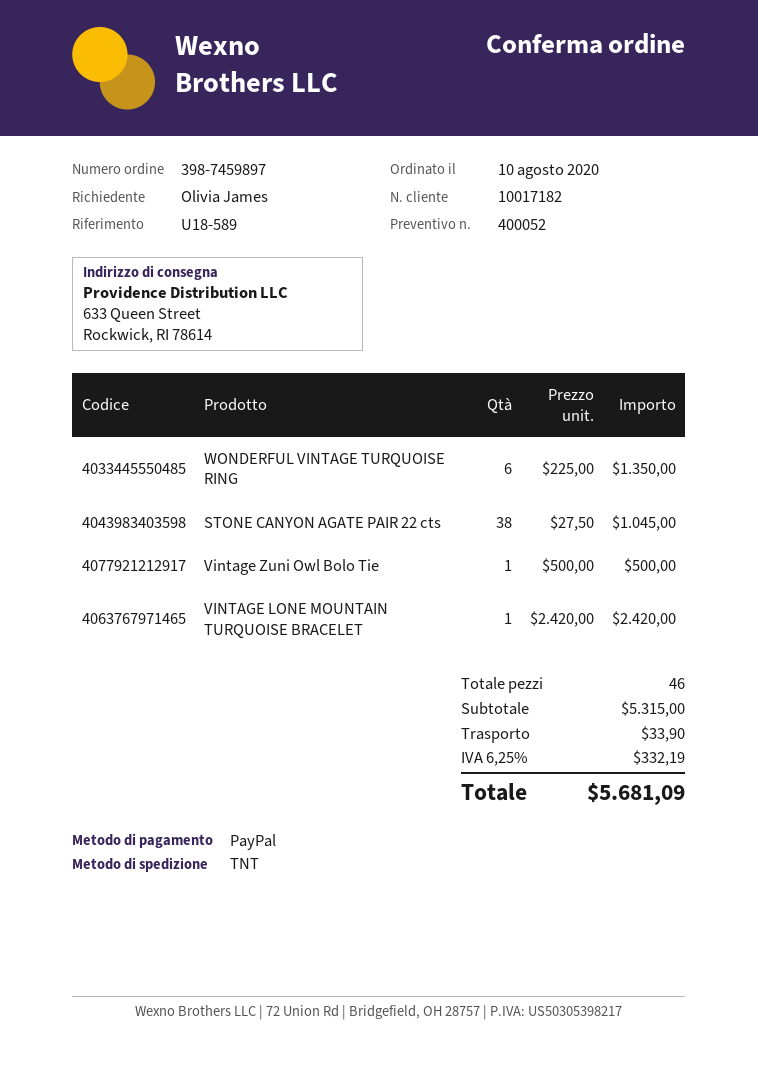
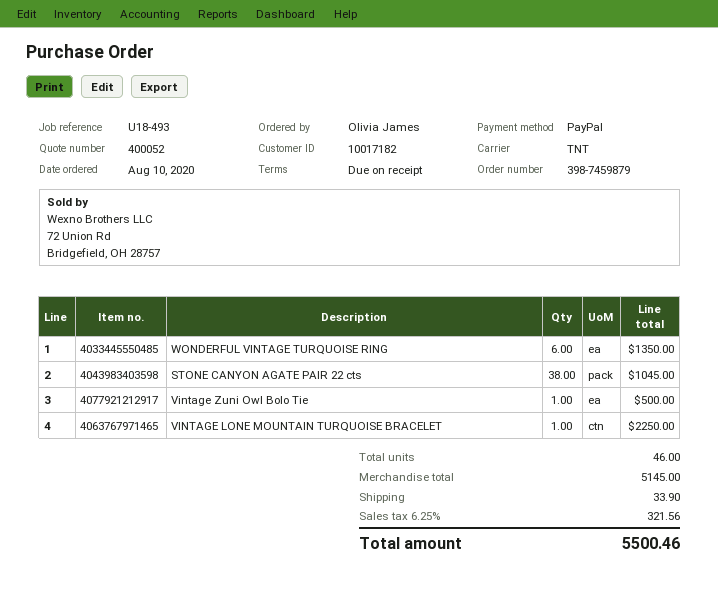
order number: 398-7459897 -> 398-7459879
reference: U18-589 -> U18-493
VINTAGE LONE MOUNTAIN TURQUOISE BRACELET: 1 for 2420.00 -> 1 for 2250.00
subtotal: 5315.00 -> 5145.00
tax: 6.25% = 332.19 -> 6.25% = 321.56
total: 5681.09 -> 5500.46

